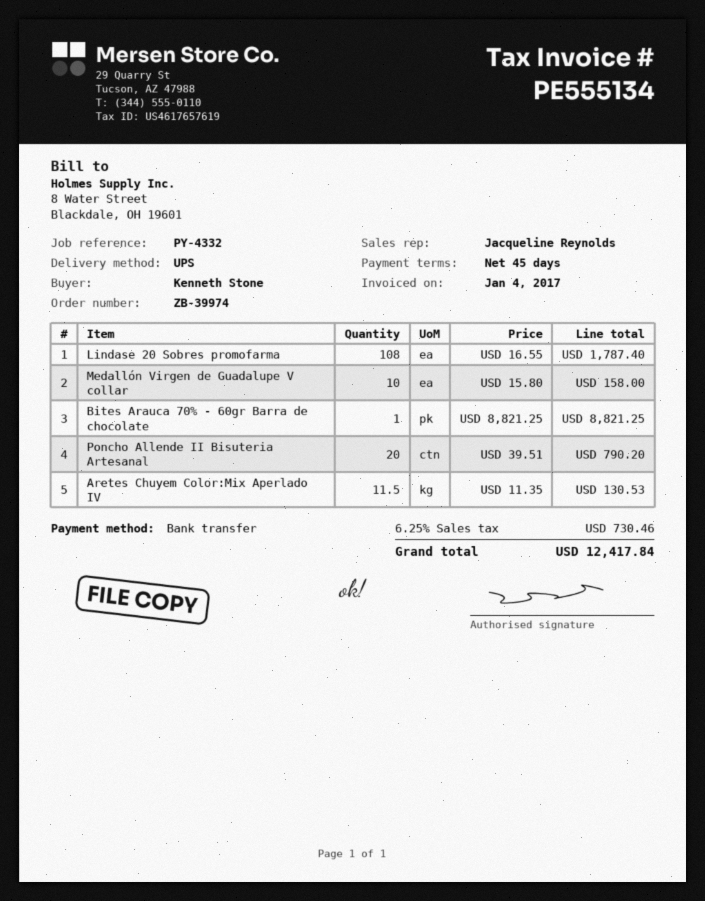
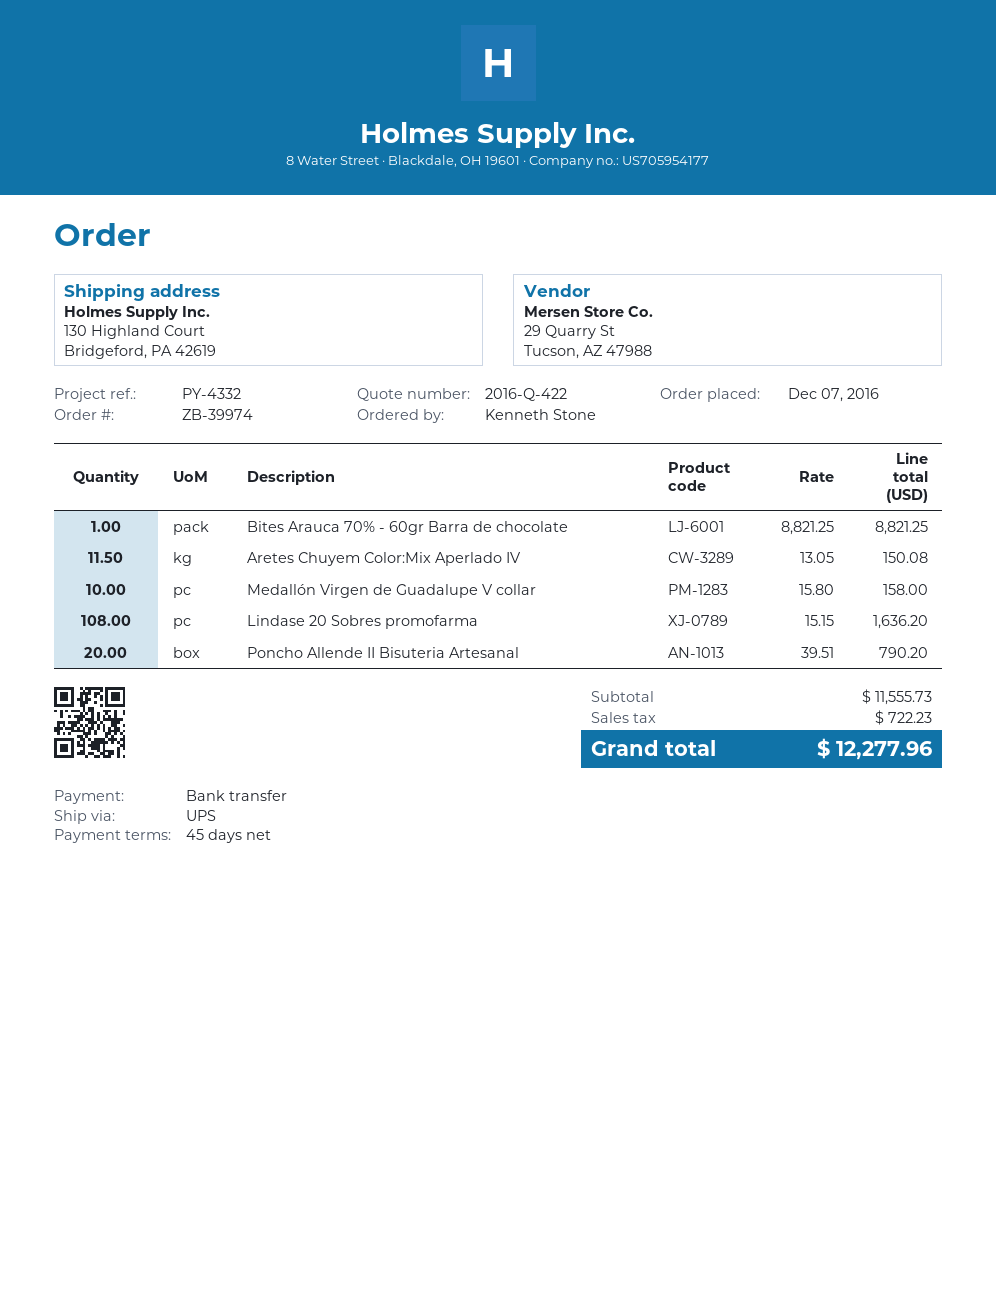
Lindase 20 Sobres promofarma: 108 x 16.55 = 1787.40 -> 108 x 15.15 = 1636.20
Aretes Chuyem Color:Mix Aperlado IV: 11.5 x 11.35 = 130.53 -> 11.5 x 13.05 = 150.08
tax: 730.46 -> 722.23
total: 12417.84 -> 12277.96

